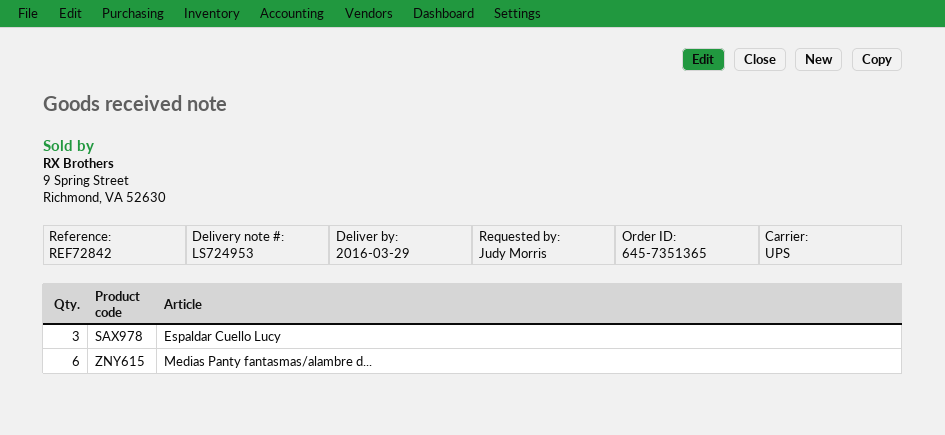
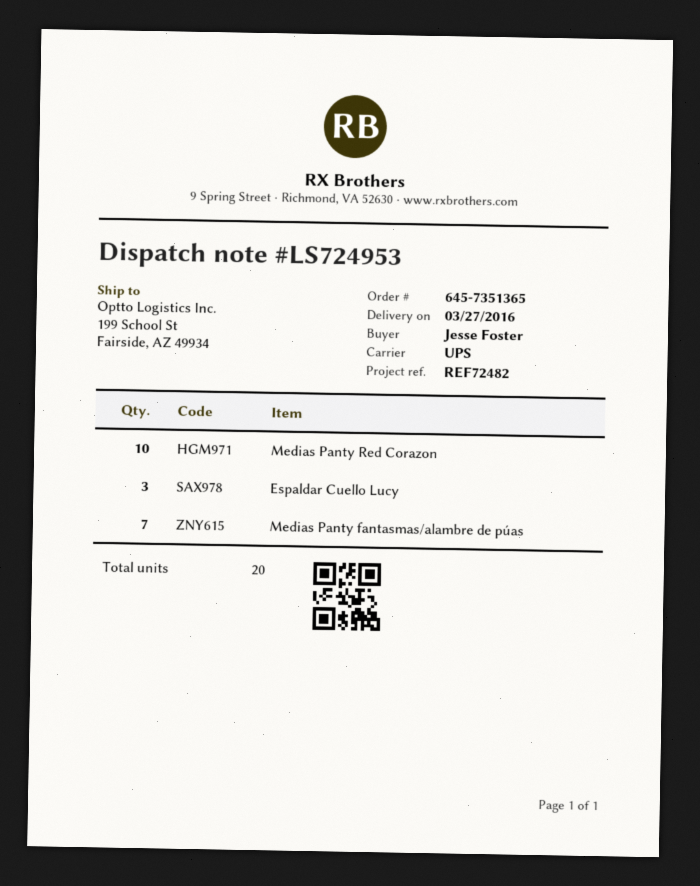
delivery date: 2016-03-29 -> 2016-03-27
reference: REF72842 -> REF72482
ordered by: Judy Morris -> Jesse Foster
Medias Panty fantasmas/alambre d...: 6 -> 7
Medias Panty Red Corazon: none -> 10

